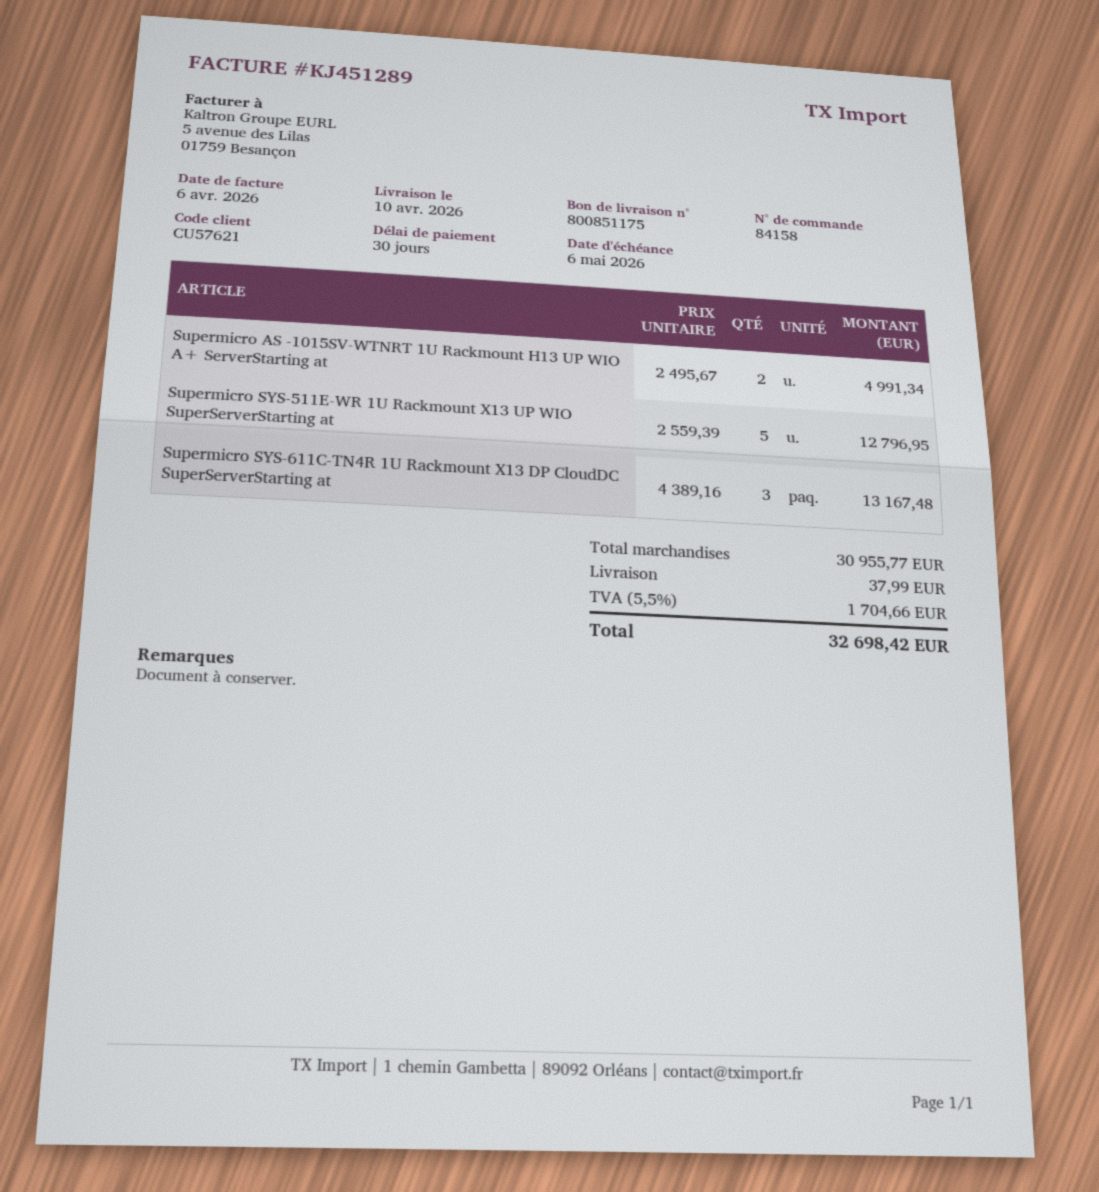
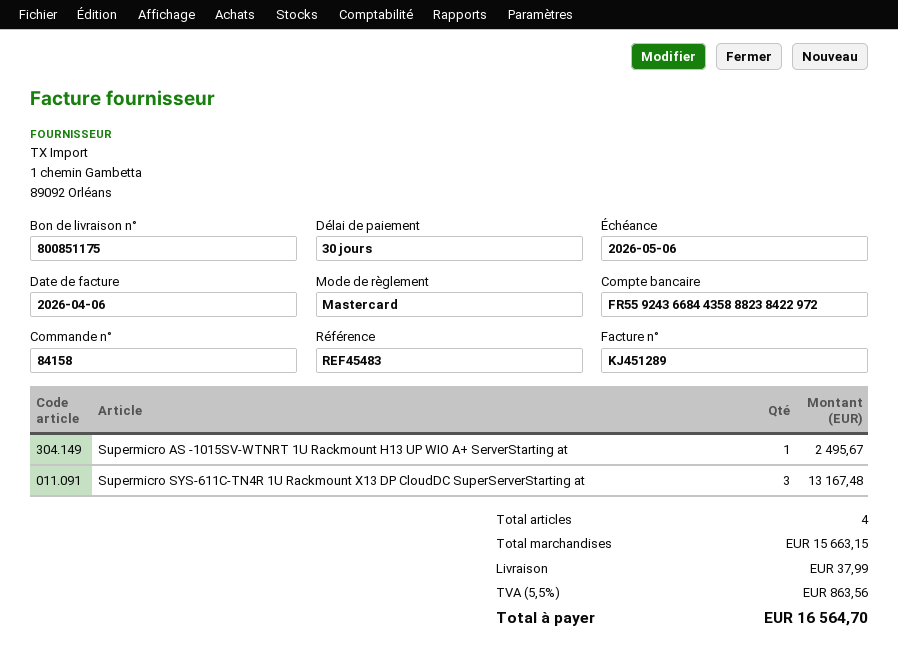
Supermicro AS -1015SV-WTNRT 1U Rackmount H13 UP WIO A+ ServerStarting at: 2 for 4991.34 -> 1 for 2495.67
Supermicro SYS-511E-WR 1U Rackmount X13 UP WIO SuperServerStarting at: 5 for 12796.95 -> none
subtotal: 30955.77 -> 15663.15
tax: 5.5% = 1704.66 -> 5.5% = 863.56
total: 32698.42 -> 16564.70

